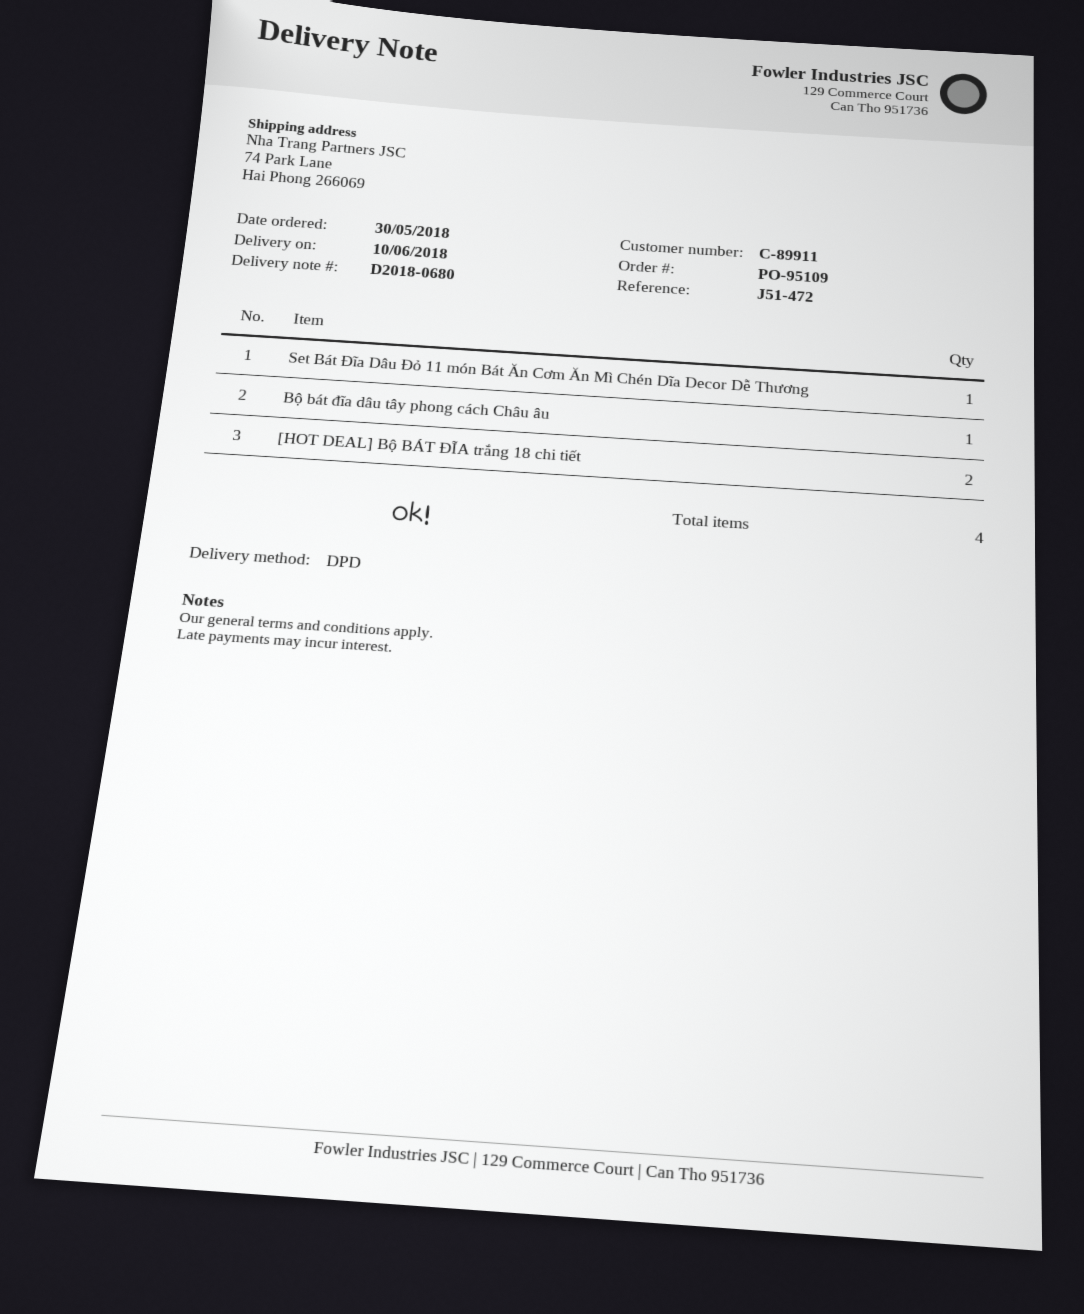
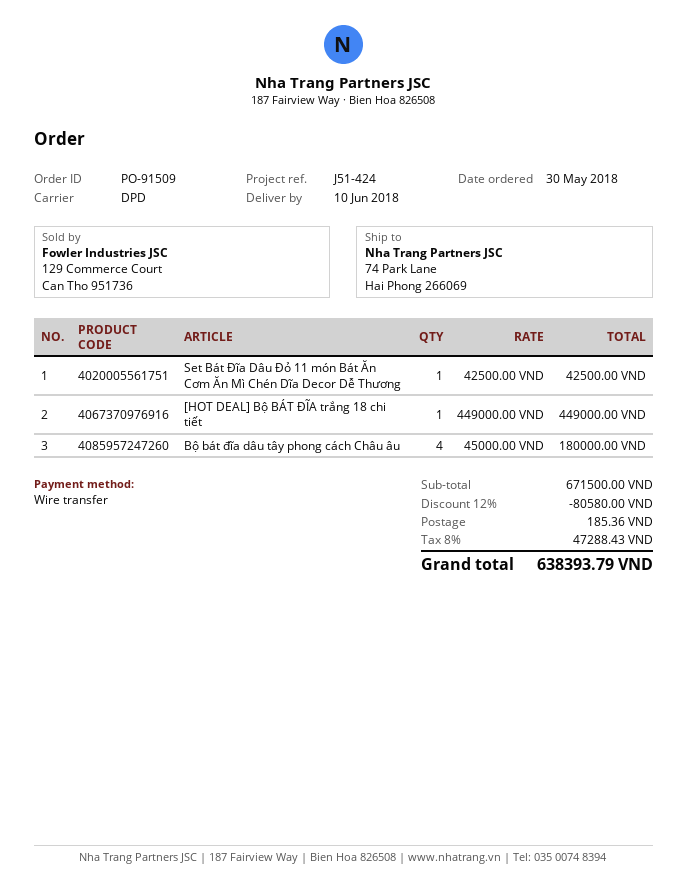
order number: PO-95109 -> PO-91509
reference: J51-472 -> J51-424
Bộ bát đĩa dâu tây phong cách Châu âu: 1 -> 4
[HOT DEAL] Bộ BÁT ĐĨA trắng 18 chi tiết: 2 -> 1

